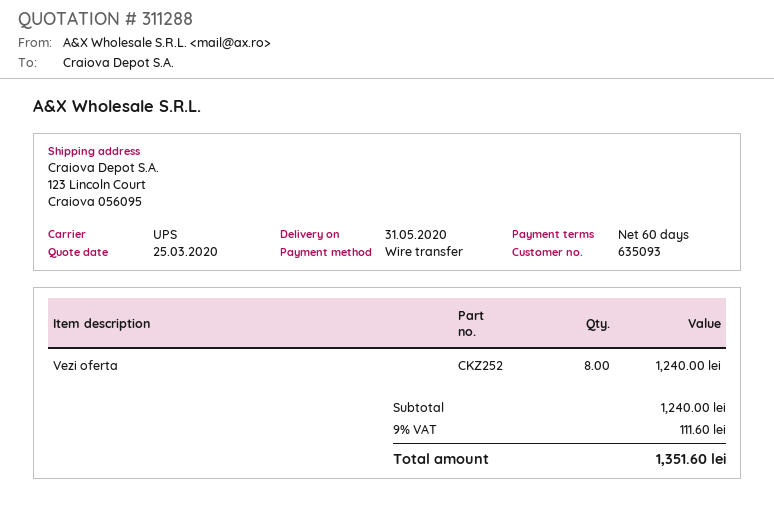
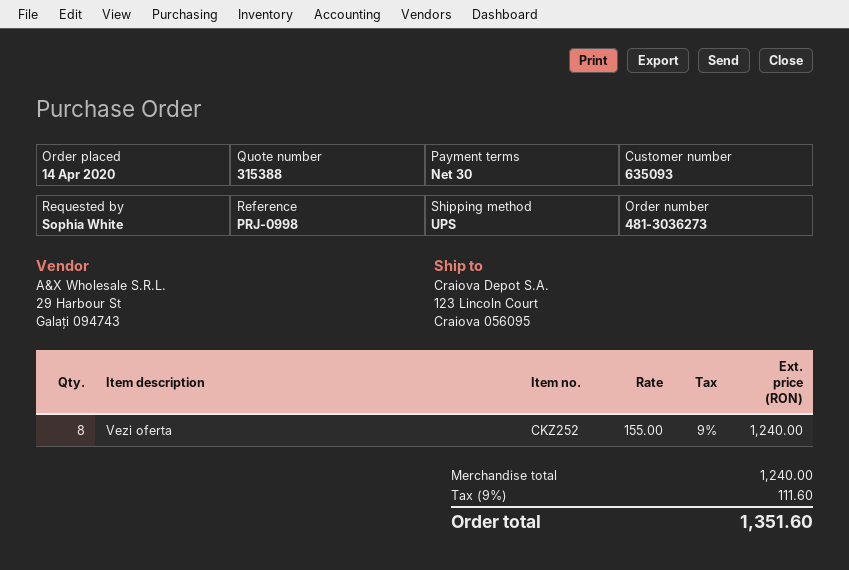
quote number: 311288 -> 315388
payment terms: 60 days -> 30 days

